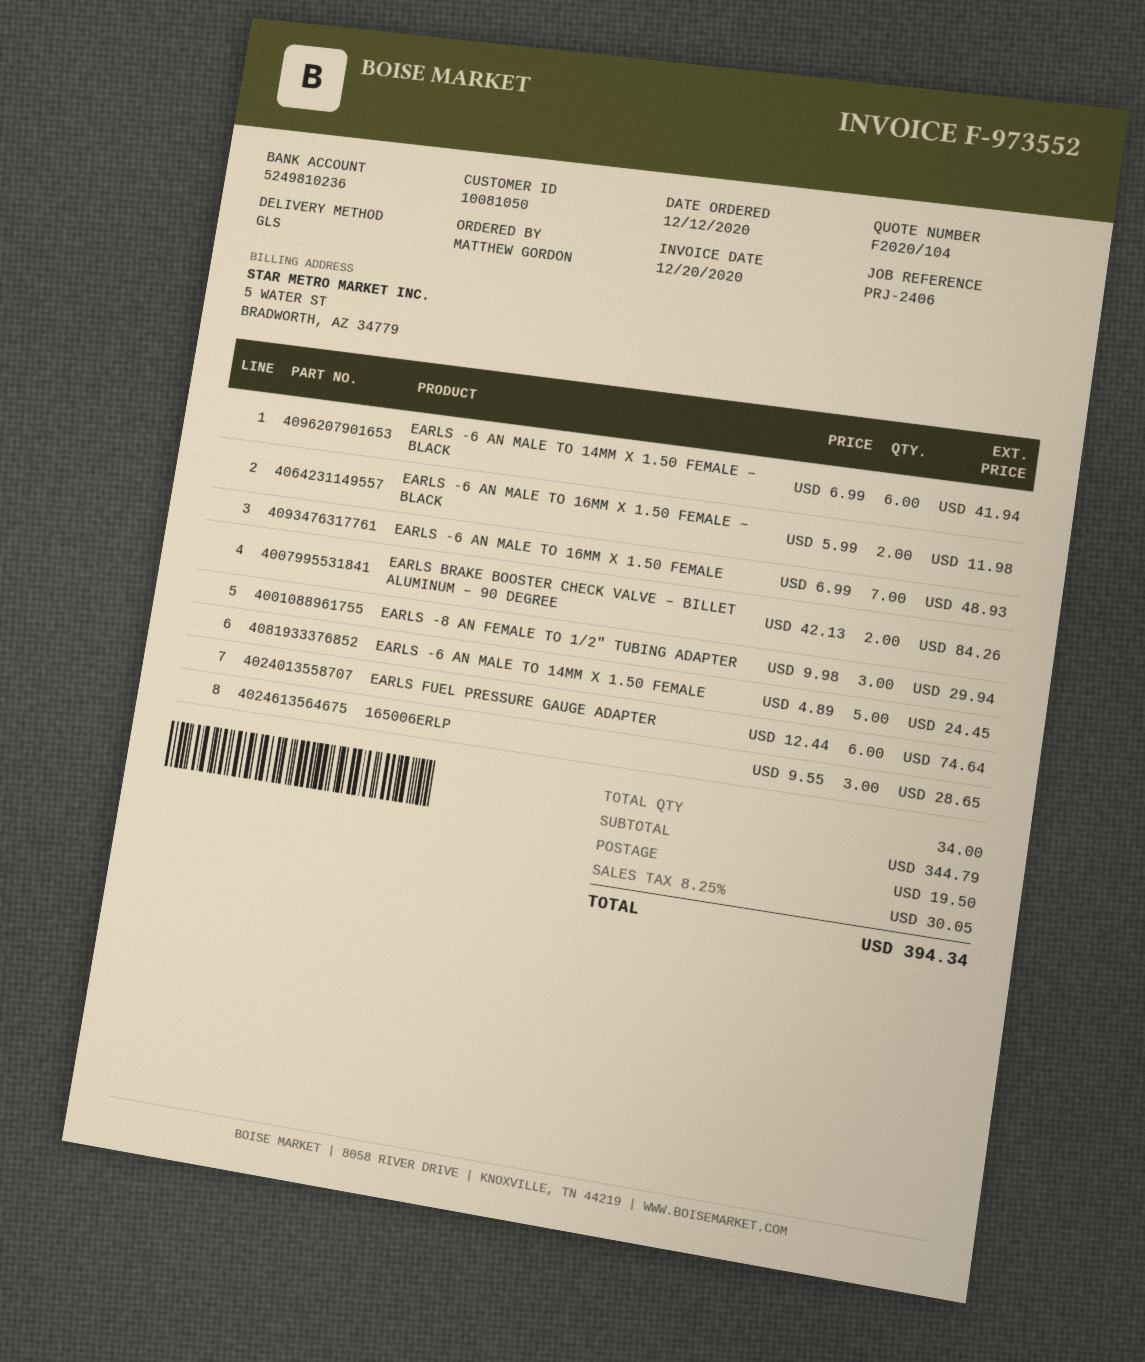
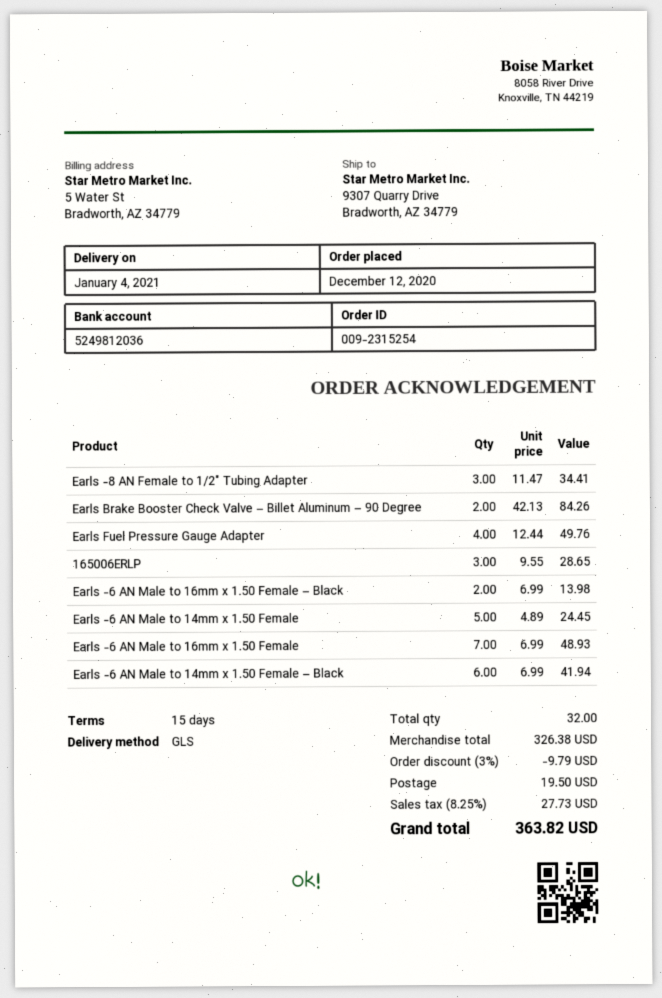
bank account: 5249810236 -> 5249812036
EARLS -6 AN MALE TO 16MM X 1.50 FEMALE – BLACK: 2 x 5.99 = 11.98 -> 2 x 6.99 = 13.98
EARLS -8 AN FEMALE TO 1/2″ TUBING ADAPTER: 3 x 9.98 = 29.94 -> 3 x 11.47 = 34.41
EARLS FUEL PRESSURE GAUGE ADAPTER: 6 x 12.44 = 74.64 -> 4 x 12.44 = 49.76
total quantity: 34 -> 32
subtotal: 344.79 -> 326.38
discount: none -> 3% = 9.79
tax: 8.25% = 30.05 -> 8.25% = 27.73
total: 394.34 -> 363.82

